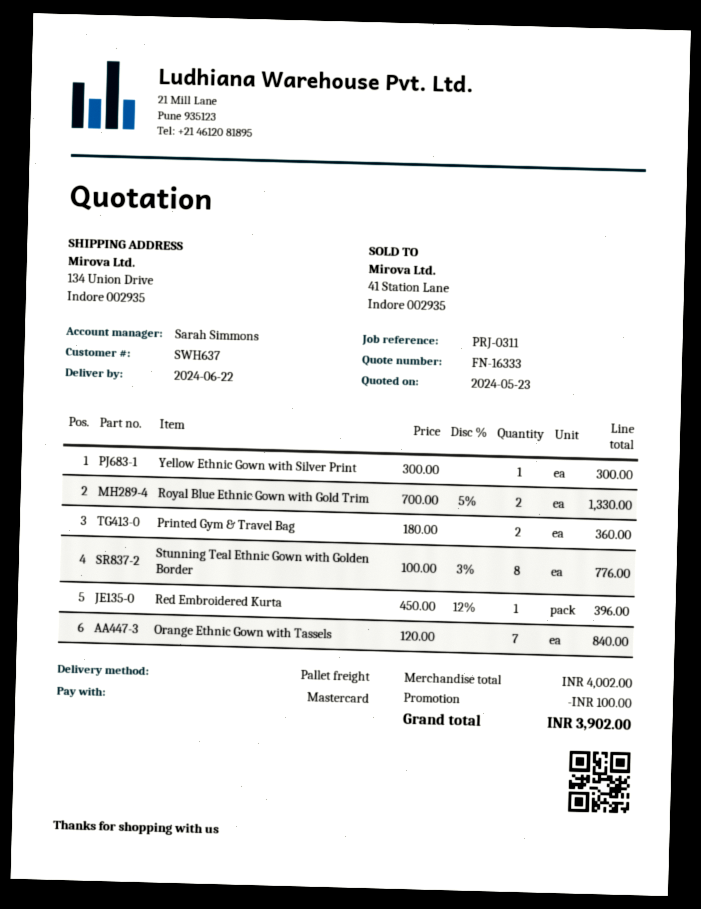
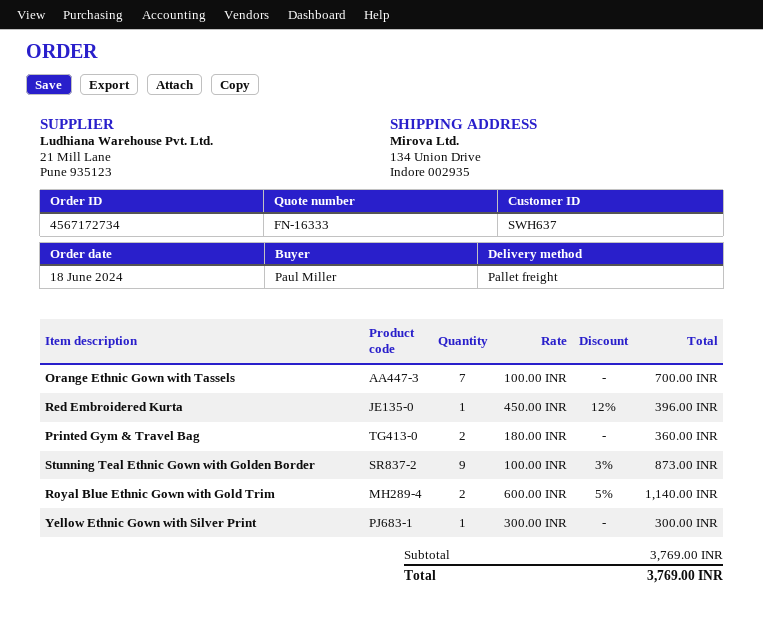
Royal Blue Ethnic Gown with Gold Trim: 2 x 700.00 - 5% = 1330.00 -> 2 x 600.00 - 5% = 1140.00
Stunning Teal Ethnic Gown with Golden Border: 8 x 100.00 - 3% = 776.00 -> 9 x 100.00 - 3% = 873.00
Orange Ethnic Gown with Tassels: 7 x 120.00 = 840.00 -> 7 x 100.00 = 700.00
subtotal: 4002.00 -> 3769.00
discount: 100.00 -> none
total: 3902.00 -> 3769.00

